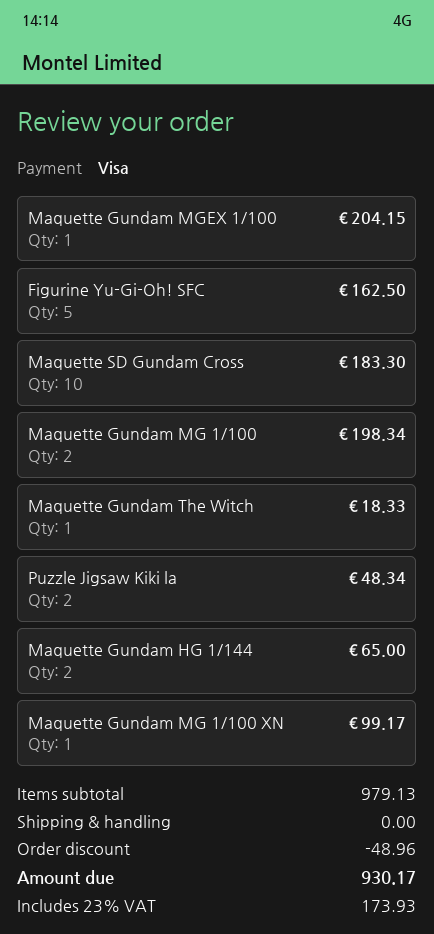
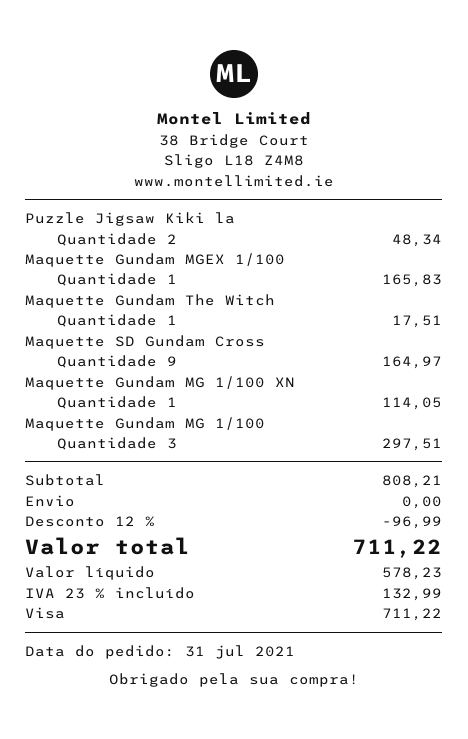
Maquette Gundam MGEX 1/100: 1 for 204.15 -> 1 for 165.83
Figurine Yu-Gi-Oh! SFC: 5 for 162.50 -> none
Maquette SD Gundam Cross: 10 for 183.30 -> 9 for 164.97
Maquette Gundam MG 1/100: 2 for 198.34 -> 3 for 297.51
Maquette Gundam The Witch: 1 for 18.33 -> 1 for 17.51
Maquette Gundam HG 1/144: 2 for 65.00 -> none
Maquette Gundam MG 1/100 XN: 1 for 99.17 -> 1 for 114.05
subtotal: 979.13 -> 808.21
discount: 48.96 -> 96.99
tax: 23% = 173.93 -> 23% = 132.99
total: 930.17 -> 711.22

